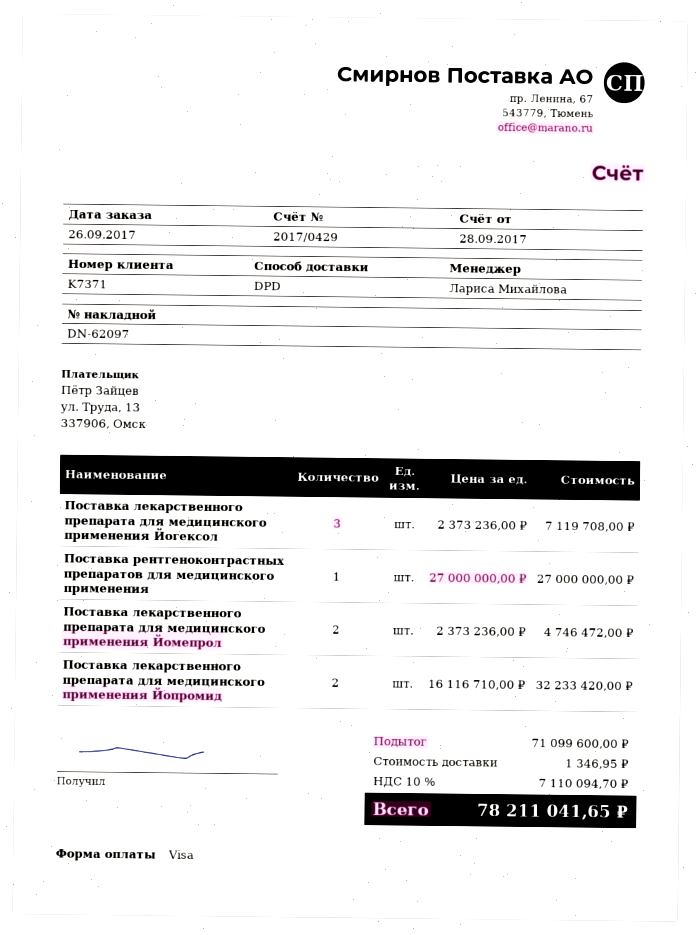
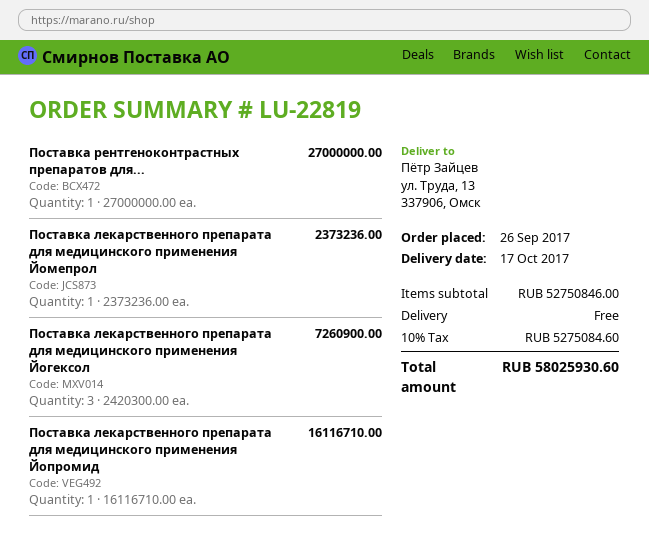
Поставка лекарственного препарата для медицинского применения Йогексол: 3 x 2373236.00 = 7119708.00 -> 3 x 2420300.00 = 7260900.00
Поставка лекарственного препарата для медицинского применения Йомепрол: 2 x 2373236.00 = 4746472.00 -> 1 x 2373236.00 = 2373236.00
Поставка лекарственного препарата для медицинского применения Йопромид: 2 x 16116710.00 = 32233420.00 -> 1 x 16116710.00 = 16116710.00
subtotal: 71099600.00 -> 52750846.00
shipping: 1346.95 -> 0.00
tax: 10% = 7110094.70 -> 10% = 5275084.60
total: 78211041.65 -> 58025930.60

